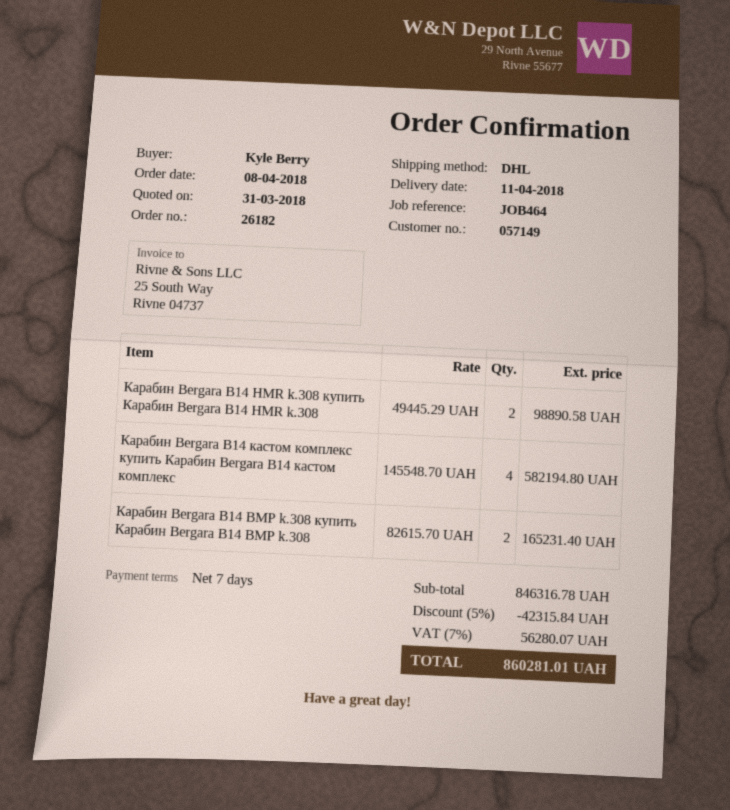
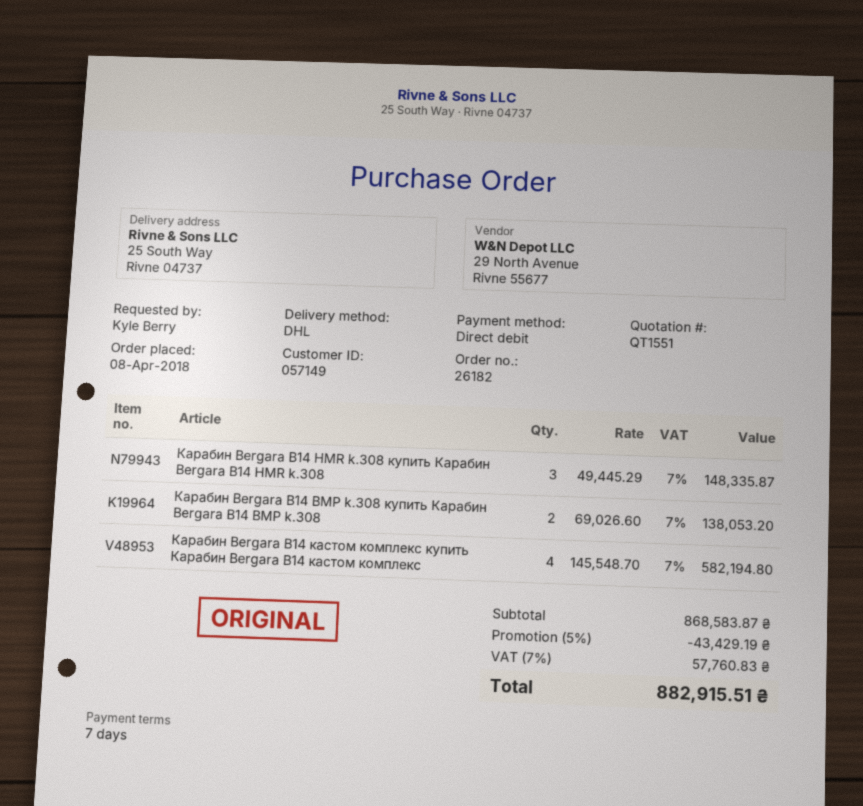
Карабин Bergara B14 HMR k.308 купить Карабин Bergara B14 HMR k.308: 2 x 49445.29 = 98890.58 -> 3 x 49445.29 = 148335.87
Карабин Bergara B14 BMP k.308 купить Карабин Bergara B14 BMP k.308: 2 x 82615.70 = 165231.40 -> 2 x 69026.60 = 138053.20
subtotal: 846316.78 -> 868583.87
discount: 5% = 42315.84 -> 5% = 43429.19
tax: 7% = 56280.07 -> 7% = 57760.83
total: 860281.01 -> 882915.51

